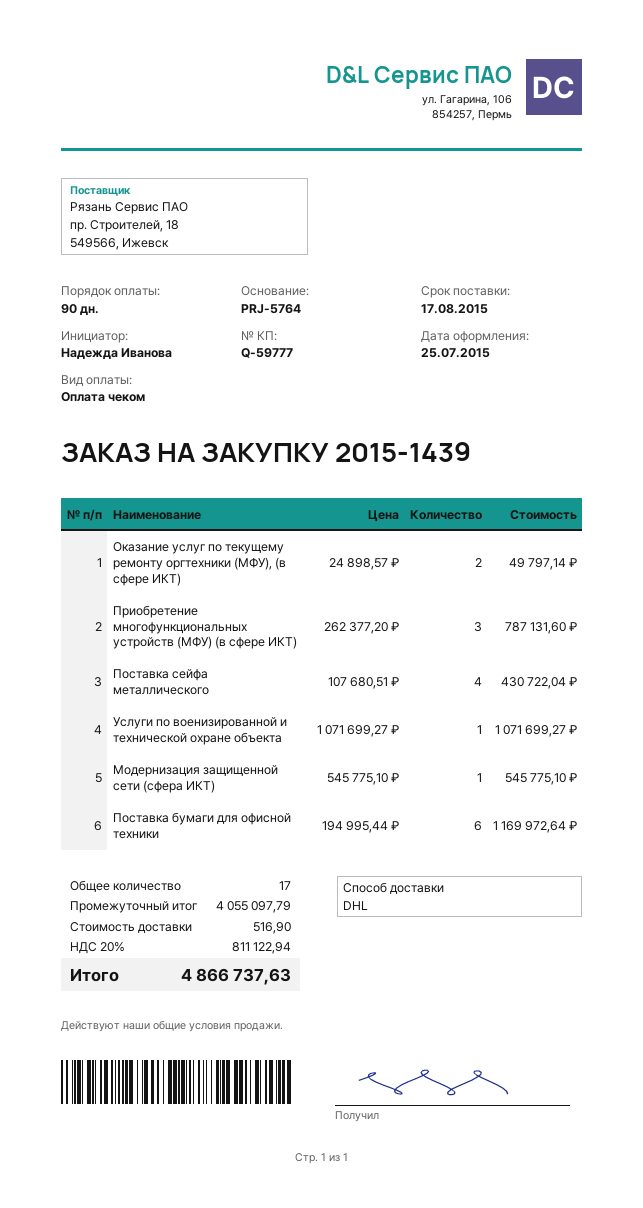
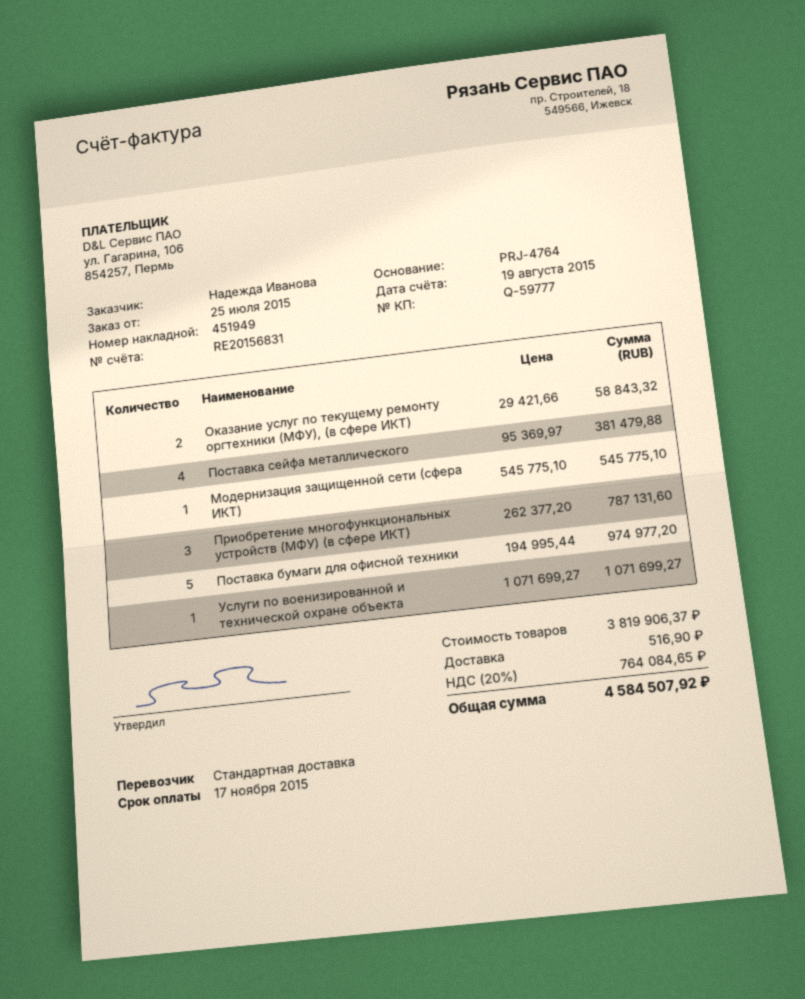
reference: PRJ-5764 -> PRJ-4764
shipping method: DHL -> standard
Оказание услуг по текущему ремонту оргтехники (МФУ), (в сфере ИКТ): 2 x 24898.57 = 49797.14 -> 2 x 29421.66 = 58843.32
Поставка сейфа металлического: 4 x 107680.51 = 430722.04 -> 4 x 95369.97 = 381479.88
Поставка бумаги для офисной техники: 6 x 194995.44 = 1169972.64 -> 5 x 194995.44 = 974977.20
subtotal: 4055097.79 -> 3819906.37
tax: 20% = 811122.94 -> 20% = 764084.65
total: 4866737.63 -> 4584507.92

